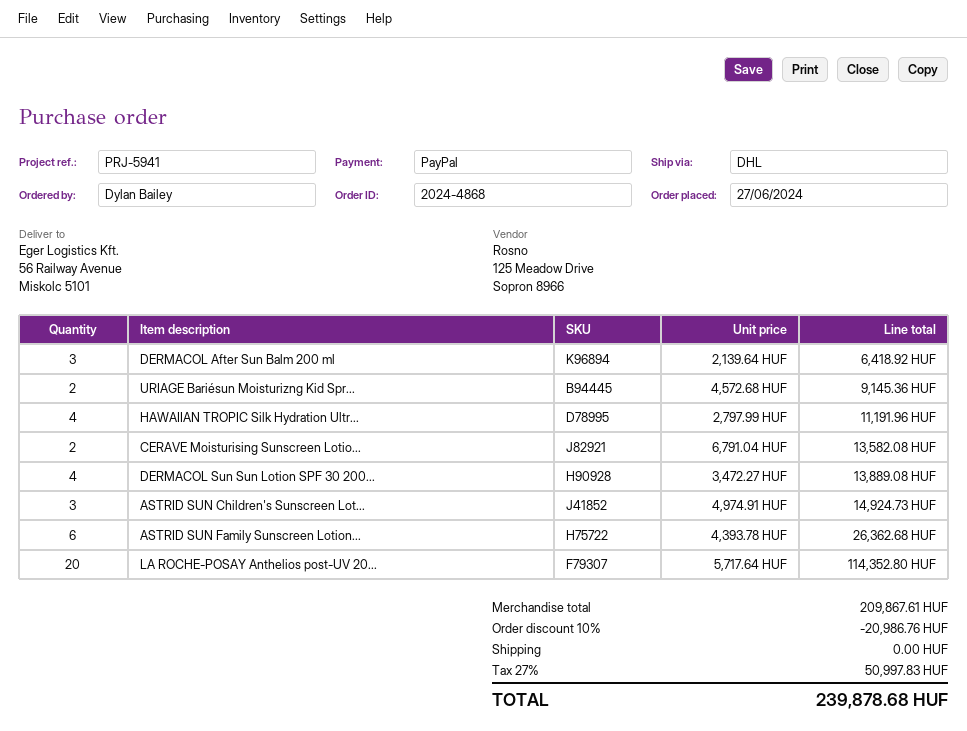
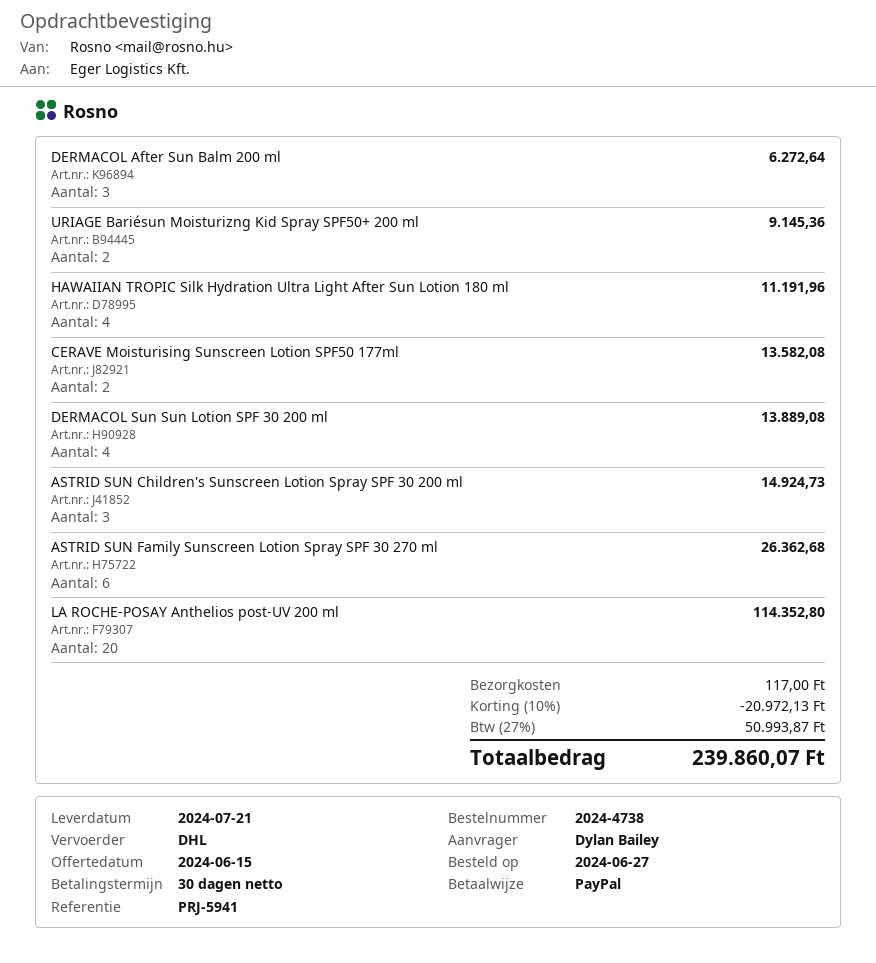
order number: 2024-4868 -> 2024-4738
DERMACOL After Sun Balm 200 ml: 3 for 6418.92 -> 3 for 6272.64
discount: 10% = 20986.76 -> 10% = 20972.13
shipping: 0.00 -> 117.00
tax: 27% = 50997.83 -> 27% = 50993.87
total: 239878.68 -> 239860.07

